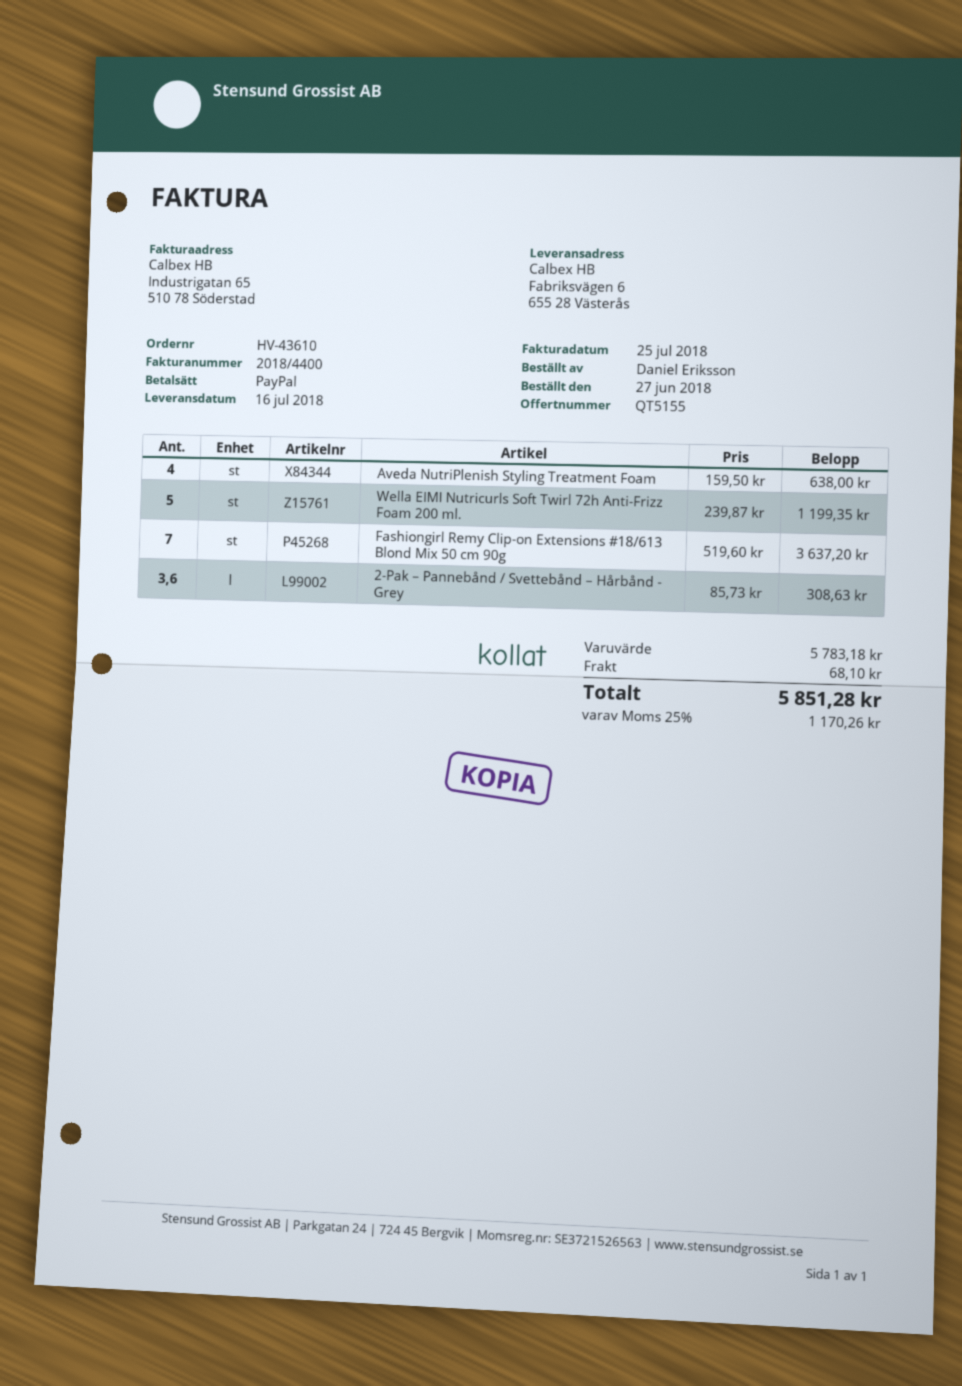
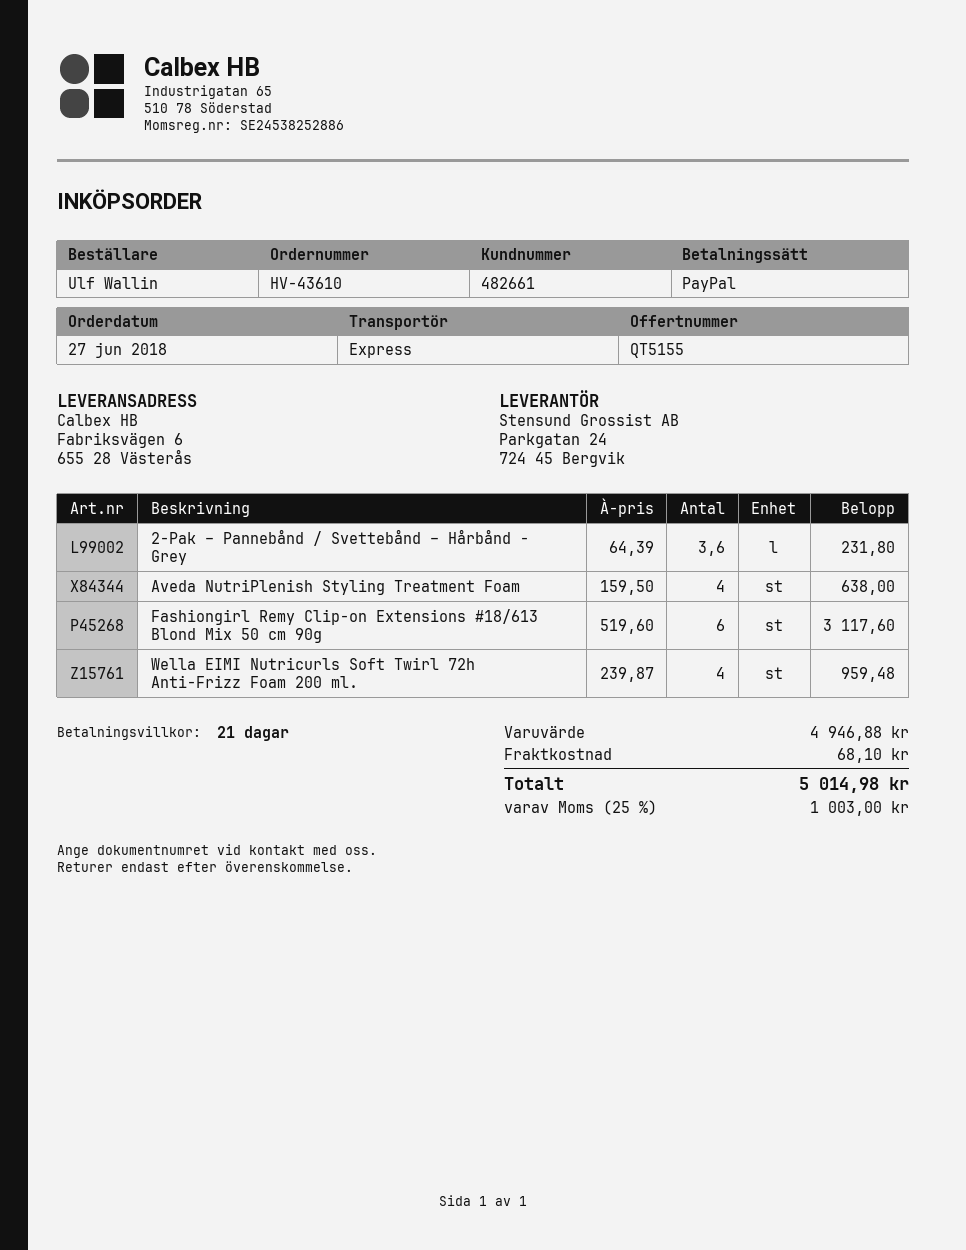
ordered by: Daniel Eriksson -> Ulf Wallin
Wella EIMI Nutricurls Soft Twirl 72h Anti-Frizz Foam 200 ml.: 5 x 239.87 = 1199.35 -> 4 x 239.87 = 959.48
Fashiongirl Remy Clip-on Extensions #18/613 Blond Mix 50 cm 90g: 7 x 519.60 = 3637.20 -> 6 x 519.60 = 3117.60
2-Pak – Pannebånd / Svettebånd – Hårbånd - Grey: 3.6 x 85.73 = 308.63 -> 3.6 x 64.39 = 231.80
subtotal: 5783.18 -> 4946.88
tax: 25% = 1170.26 -> 25% = 1003.00
total: 5851.28 -> 5014.98

